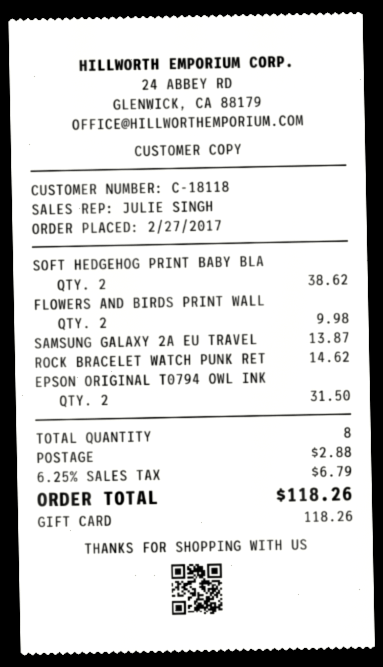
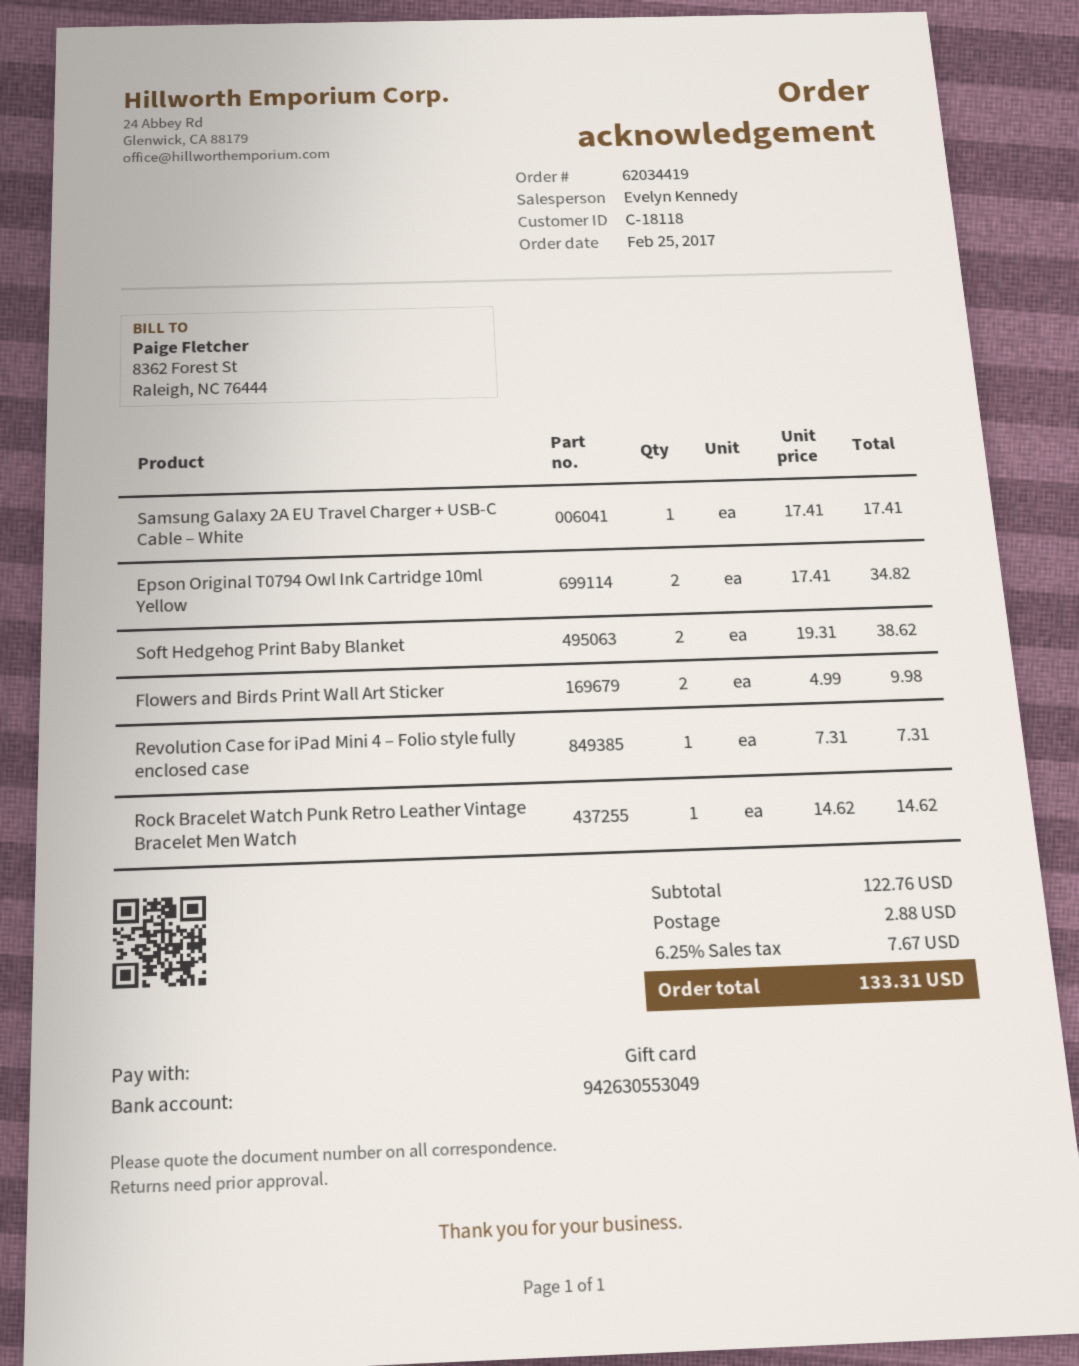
order date: 2017-02-27 -> 2017-02-25
sales rep: JULIE SINGH -> Evelyn Kennedy
SAMSUNG GALAXY 2A EU TRAVEL: 1 for 13.87 -> 1 for 17.41
EPSON ORIGINAL T0794 OWL INK: 2 for 31.50 -> 2 for 34.82
Revolution Case for iPad Mini 4 – Folio style fully enclosed case: none -> 1 for 7.31
tax: 6.25% = 6.79 -> 6.25% = 7.67
total: 118.26 -> 133.31

